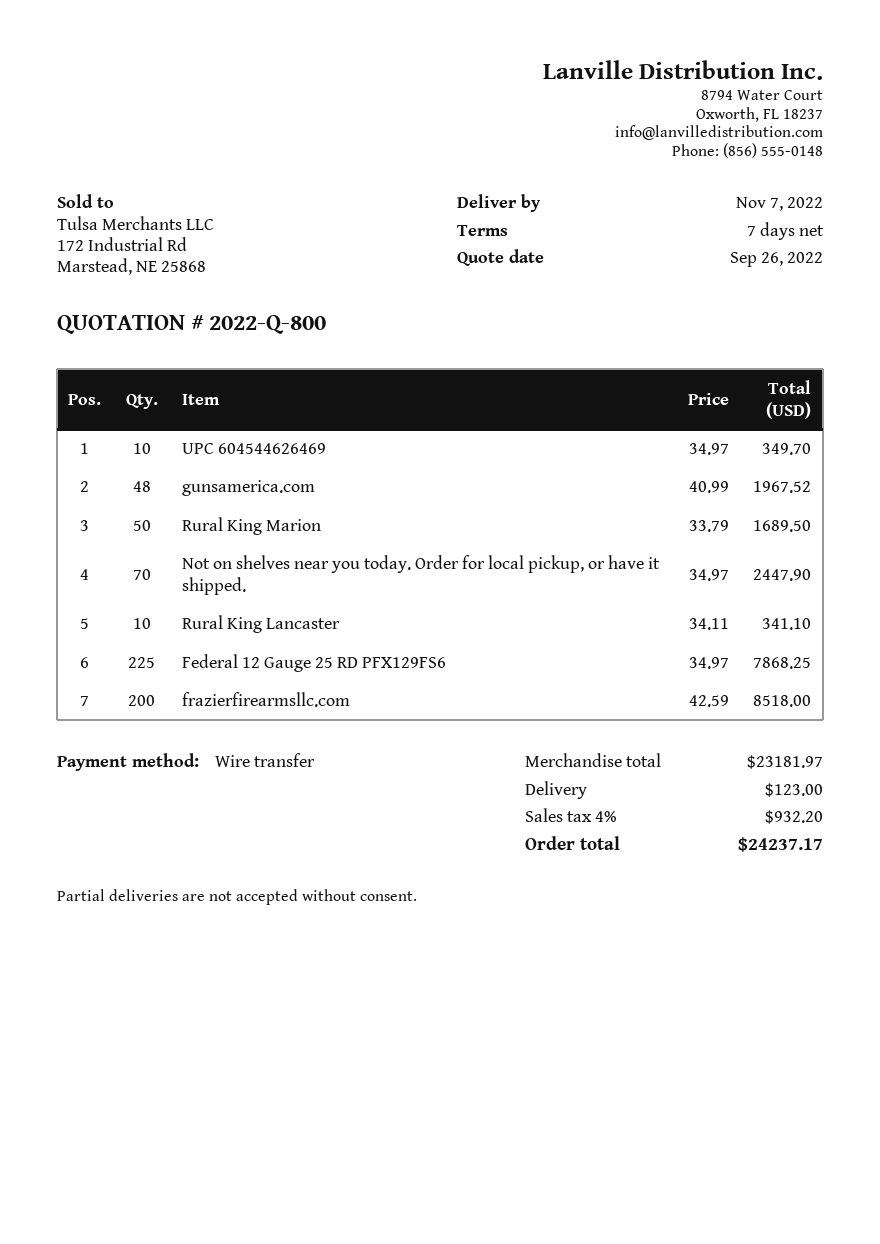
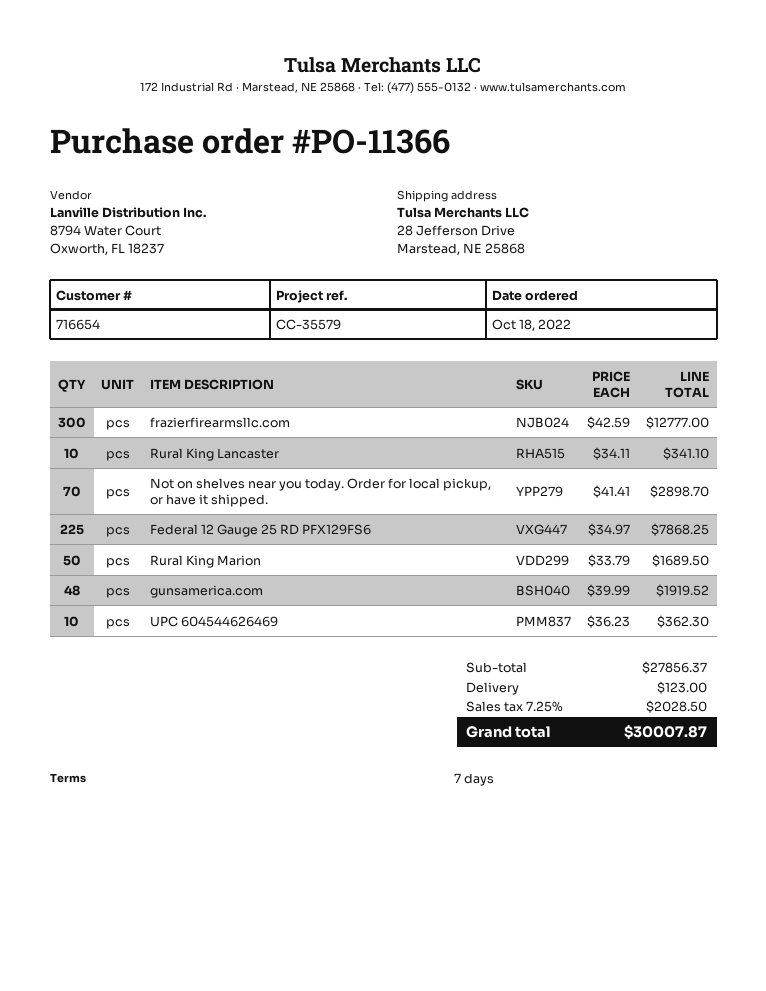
UPC 604544626469: 10 x 34.97 = 349.70 -> 10 x 36.23 = 362.30
gunsamerica.com: 48 x 40.99 = 1967.52 -> 48 x 39.99 = 1919.52
Not on shelves near you today. Order for local pickup, or have it shipped.: 70 x 34.97 = 2447.90 -> 70 x 41.41 = 2898.70
frazierfirearmsllc.com: 200 x 42.59 = 8518.00 -> 300 x 42.59 = 12777.00
subtotal: 23181.97 -> 27856.37
tax: 4% = 932.20 -> 7.25% = 2028.50
total: 24237.17 -> 30007.87

